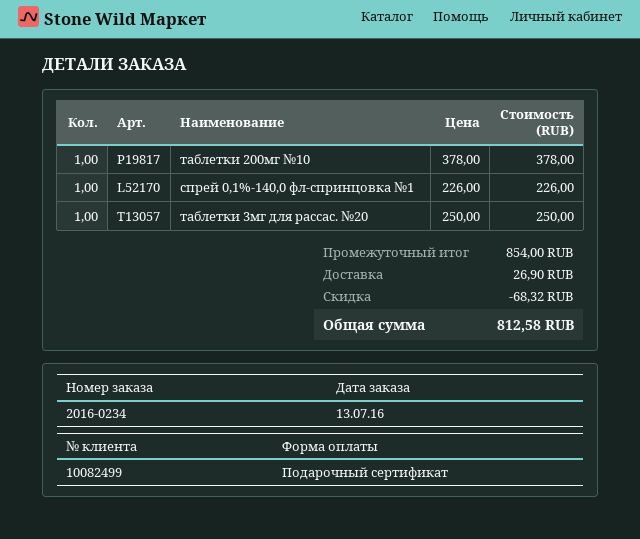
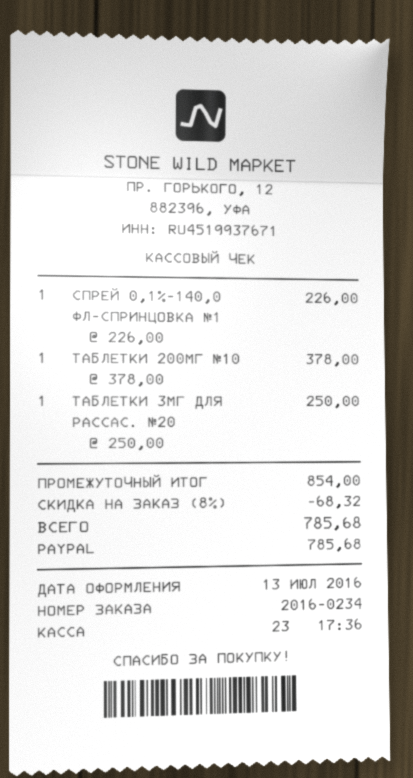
payment method: gift card -> PayPal
shipping: 26.90 -> none
total: 812.58 -> 785.68

